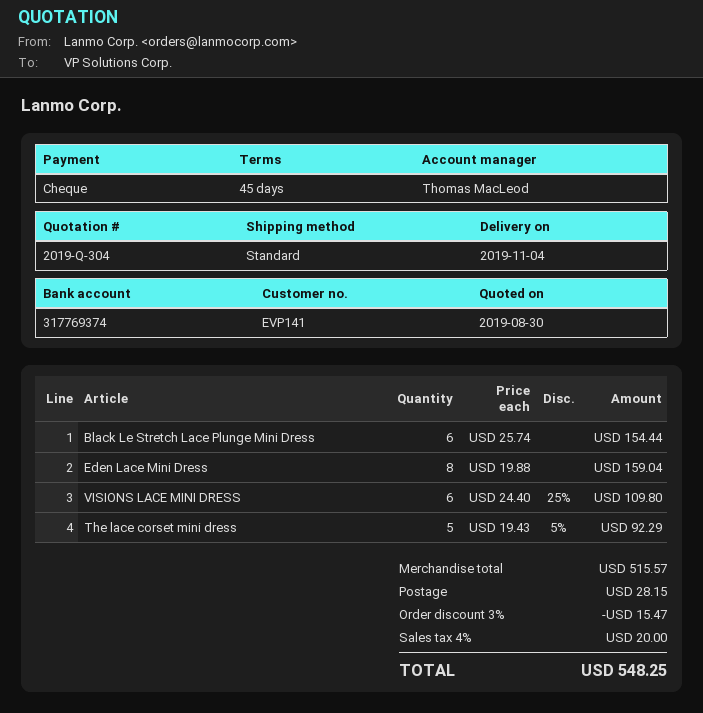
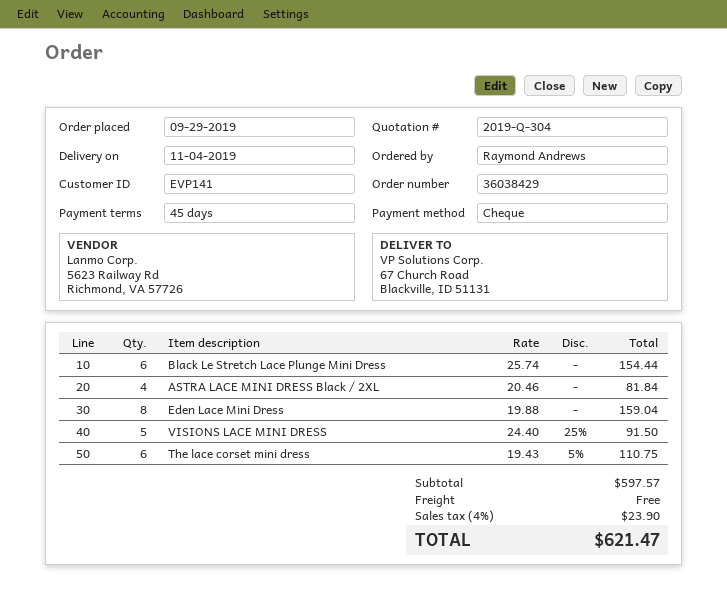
VISIONS LACE MINI DRESS: 6 x 24.40 - 25% = 109.80 -> 5 x 24.40 - 25% = 91.50
The lace corset mini dress: 5 x 19.43 - 5% = 92.29 -> 6 x 19.43 - 5% = 110.75
ASTRA LACE MINI DRESS Black / 2XL: none -> 4 x 20.46 = 81.84
subtotal: 515.57 -> 597.57
discount: 3% = 15.47 -> none
shipping: 28.15 -> 0.00
tax: 4% = 20.00 -> 4% = 23.90
total: 548.25 -> 621.47

